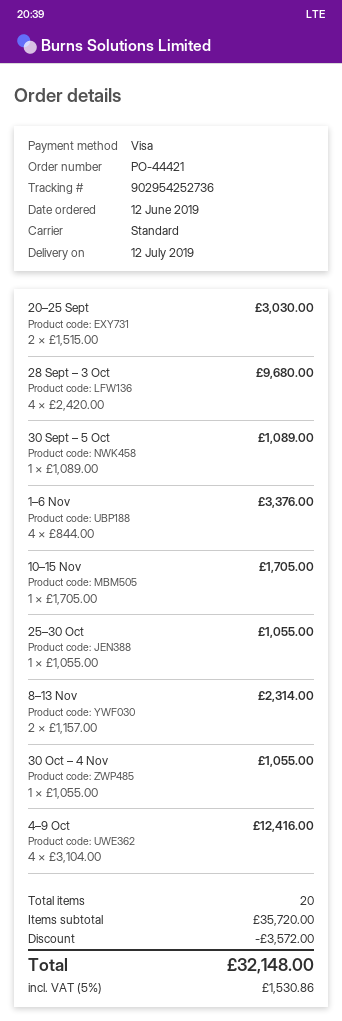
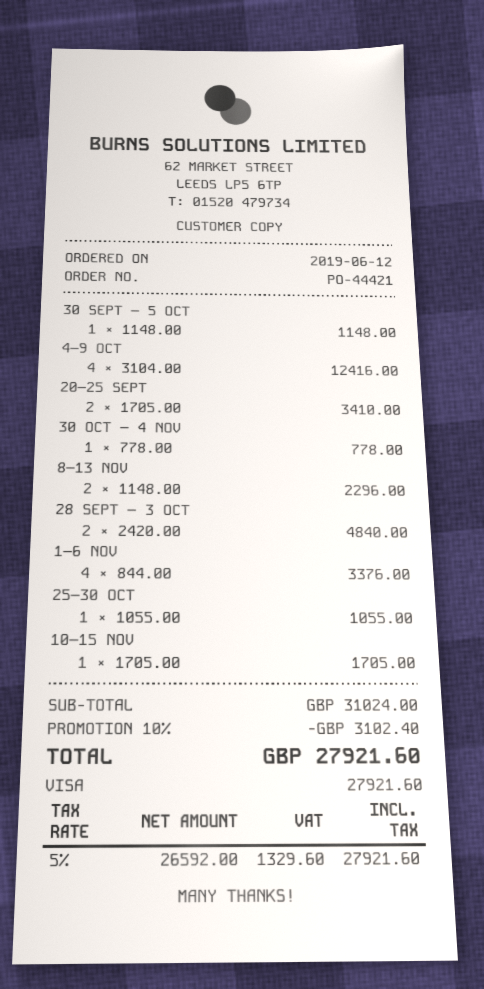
20–25 Sept: 2 x 1515.00 = 3030.00 -> 2 x 1705.00 = 3410.00
28 Sept – 3 Oct: 4 x 2420.00 = 9680.00 -> 2 x 2420.00 = 4840.00
30 Sept – 5 Oct: 1 x 1089.00 = 1089.00 -> 1 x 1148.00 = 1148.00
8–13 Nov: 2 x 1157.00 = 2314.00 -> 2 x 1148.00 = 2296.00
30 Oct – 4 Nov: 1 x 1055.00 = 1055.00 -> 1 x 778.00 = 778.00
subtotal: 35720.00 -> 31024.00
discount: 3572.00 -> 3102.40
tax: 5% = 1530.86 -> 5% = 1329.60
total: 32148.00 -> 27921.60

